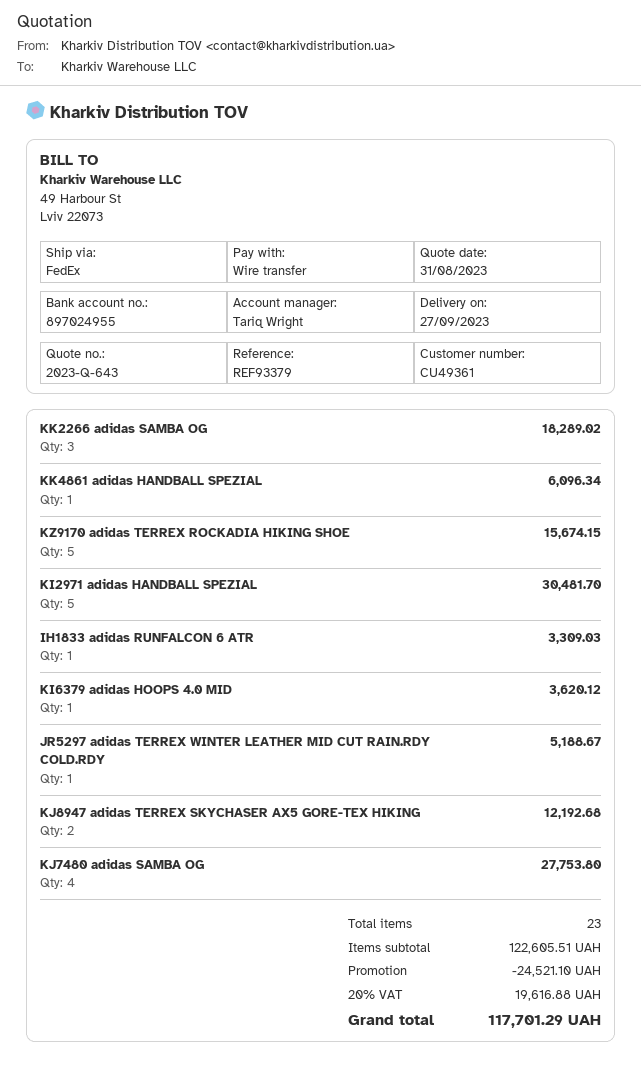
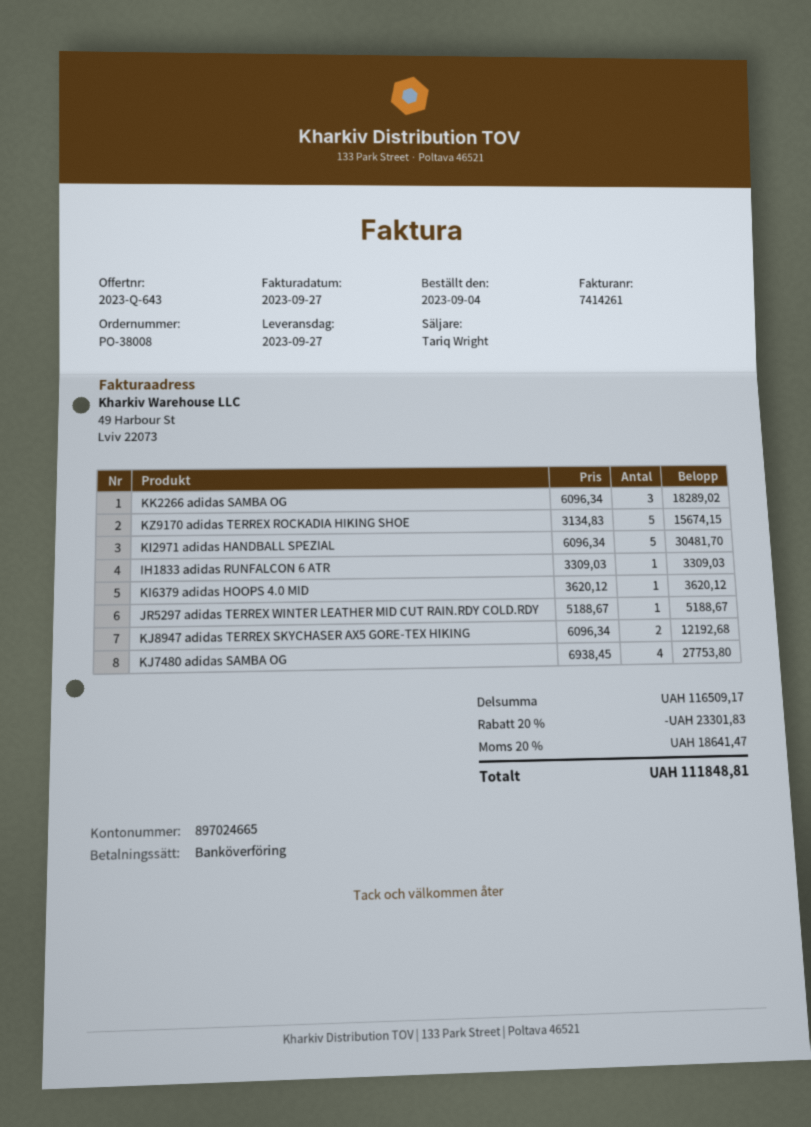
bank account: 897024955 -> 897024665
KK4861 adidas HANDBALL SPEZIAL: 1 for 6096.34 -> none
subtotal: 122605.51 -> 116509.17
discount: 24521.10 -> 23301.83
tax: 20% = 19616.88 -> 20% = 18641.47
total: 117701.29 -> 111848.81

